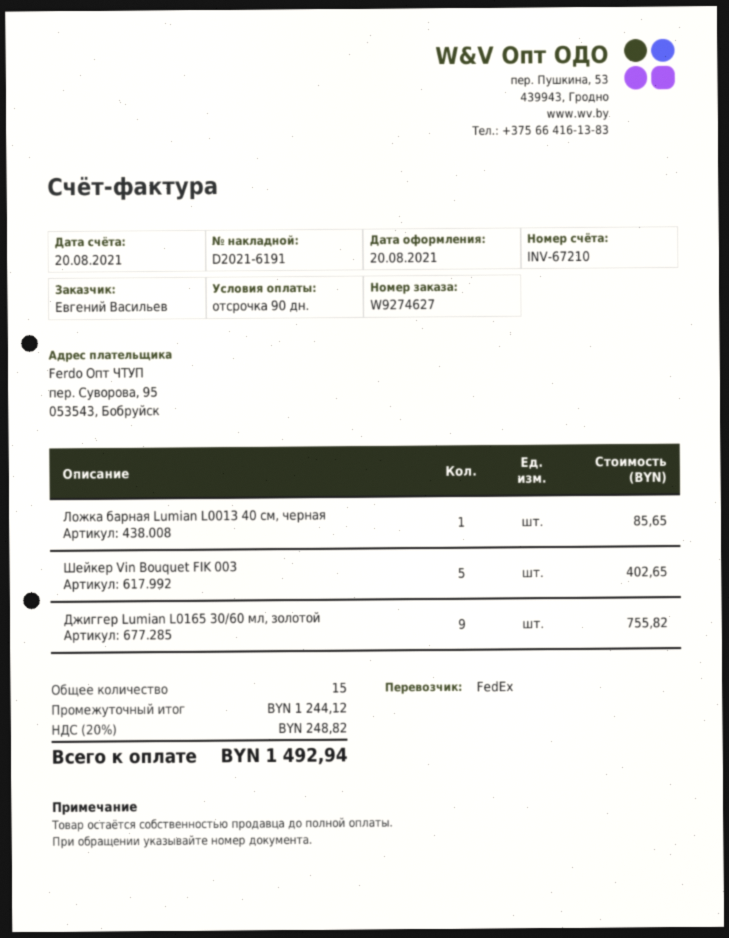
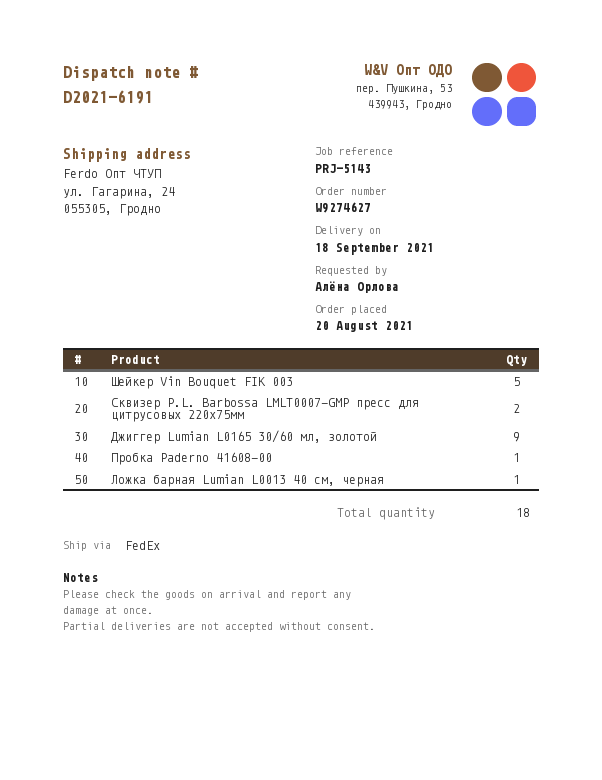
ordered by: Евгений Васильев -> Алёна Орлова
Сквизер P.L. Barbossa LMLT0007-GMP пресс для цитрусовых 220х75мм: none -> 2
Пробка Paderno 41608-00: none -> 1
total quantity: 15 -> 18

